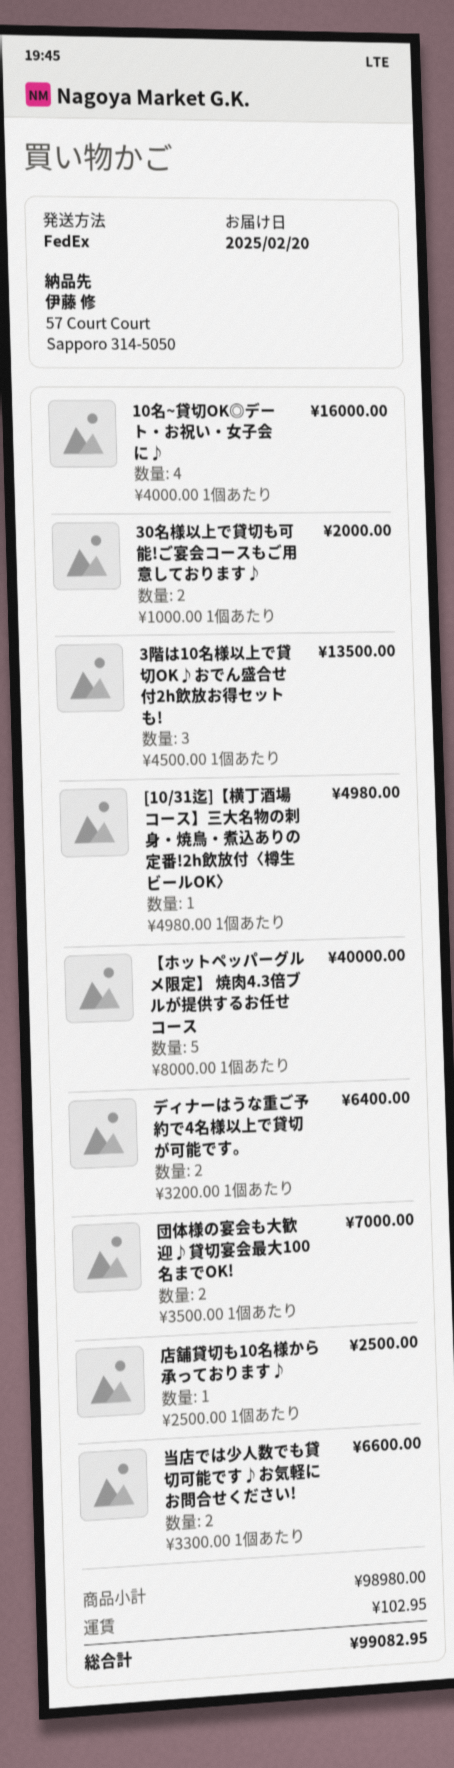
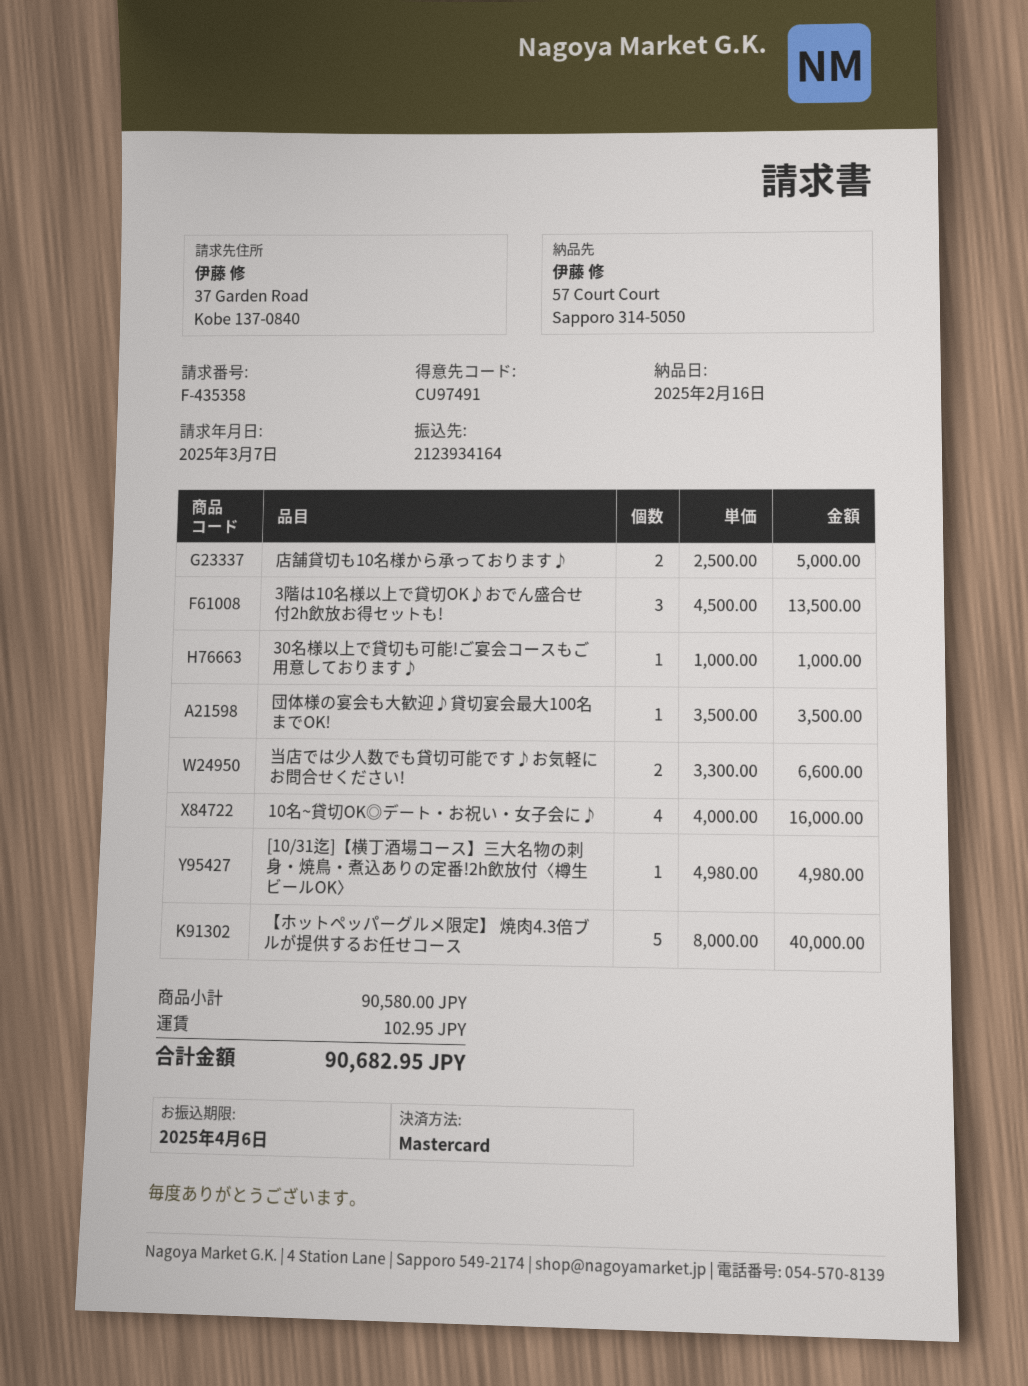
delivery date: 2025-02-20 -> 2025-02-16
30名様以上で貸切も可能!ご宴会コースもご用意しております♪: 2 x 1000.00 = 2000.00 -> 1 x 1000.00 = 1000.00
ディナーはうな重ご予約で4名様以上で貸切が可能です。: 2 x 3200.00 = 6400.00 -> none
団体様の宴会も大歓迎♪貸切宴会最大100名までOK!: 2 x 3500.00 = 7000.00 -> 1 x 3500.00 = 3500.00
店舗貸切も10名様から承っております♪: 1 x 2500.00 = 2500.00 -> 2 x 2500.00 = 5000.00
subtotal: 98980.00 -> 90580.00
total: 99082.95 -> 90682.95

